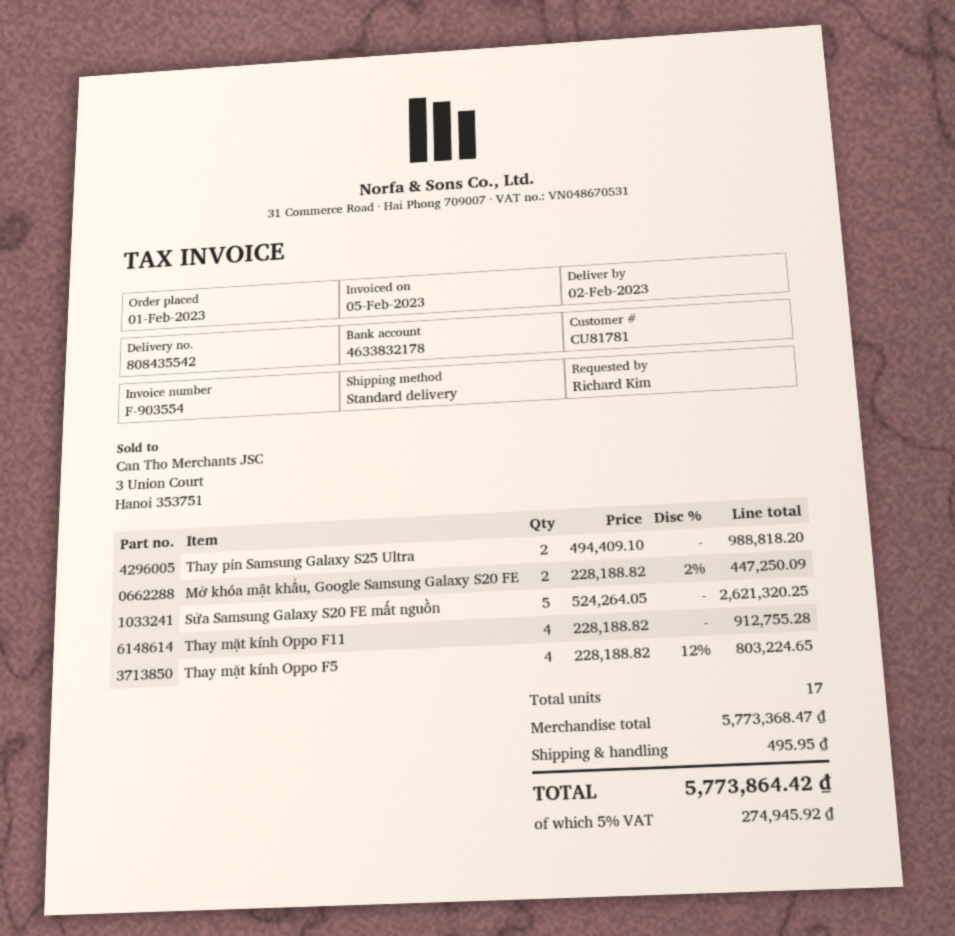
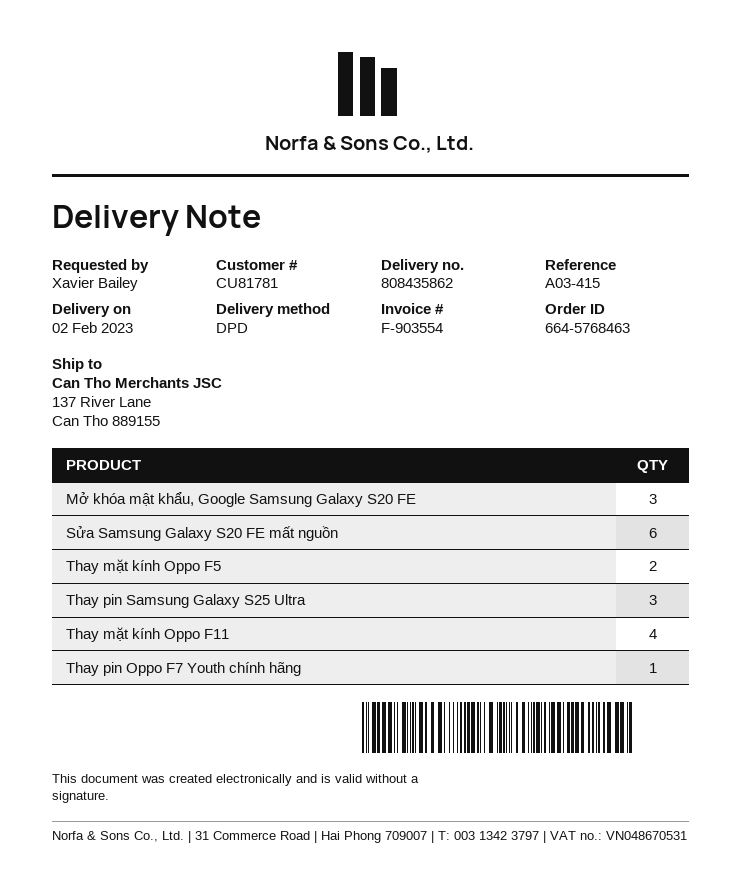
delivery note number: 808435542 -> 808435862
ordered by: Richard Kim -> Xavier Bailey
shipping method: standard -> DPD
Thay pin Samsung Galaxy S25 Ultra: 2 -> 3
Mở khóa mật khẩu, Google Samsung Galaxy S20 FE: 2 -> 3
Sửa Samsung Galaxy S20 FE mất nguồn: 5 -> 6
Thay mặt kính Oppo F5: 4 -> 2
Thay pin Oppo F7 Youth chính hãng: none -> 1

